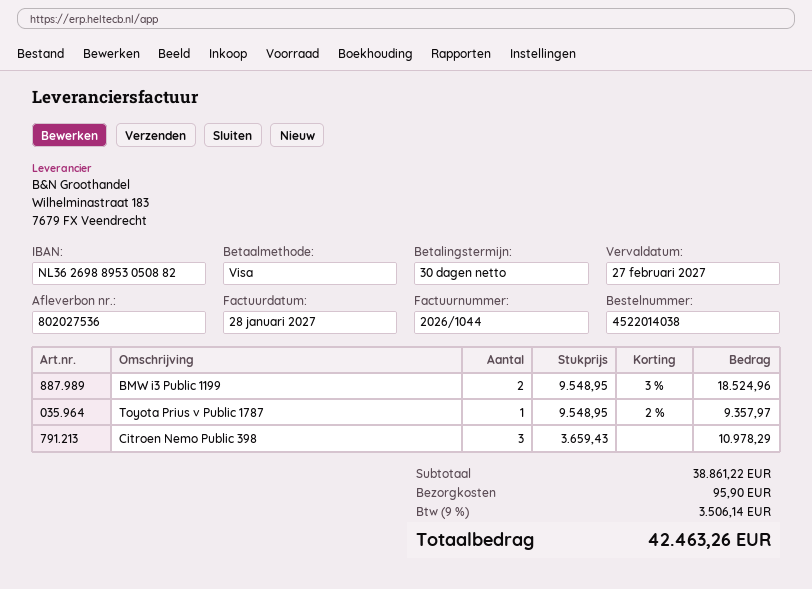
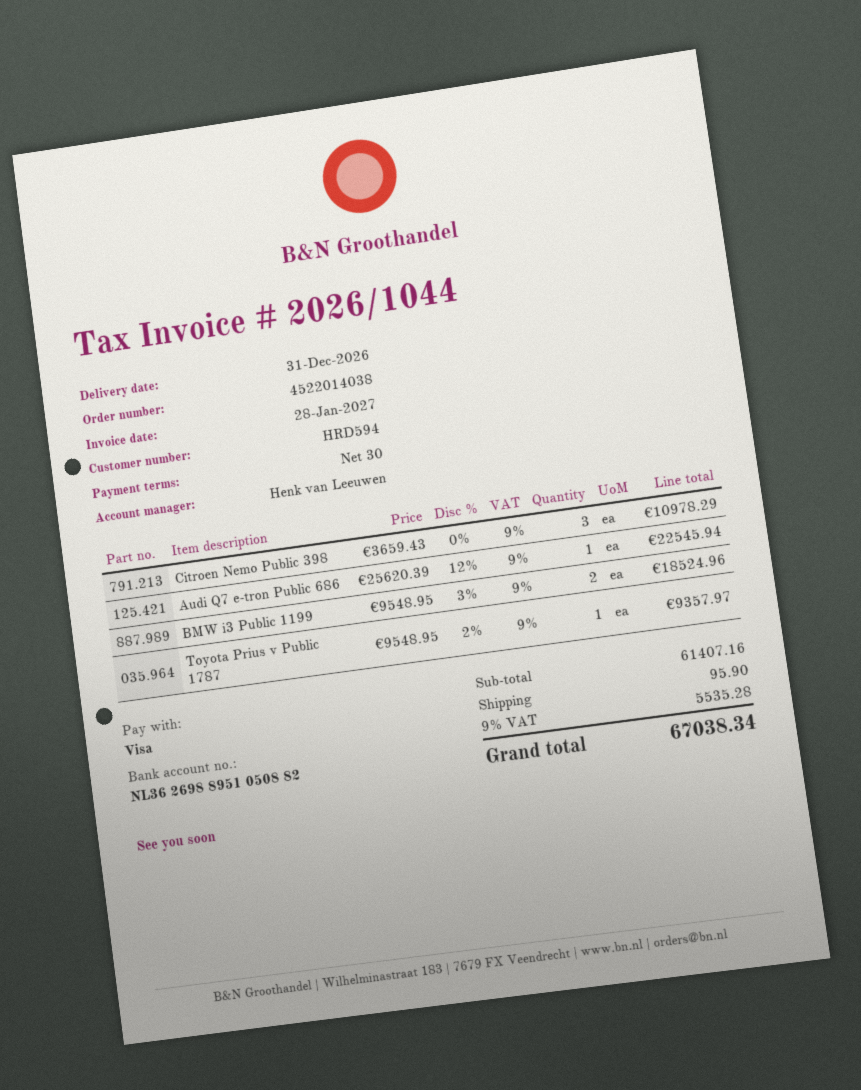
bank account: NL3626988953050882 -> NL3626988951050882
Audi Q7 e-tron Public 686: none -> 1 x 25620.39 - 12% = 22545.94
subtotal: 38861.22 -> 61407.16
tax: 9% = 3506.14 -> 9% = 5535.28
total: 42463.26 -> 67038.34

